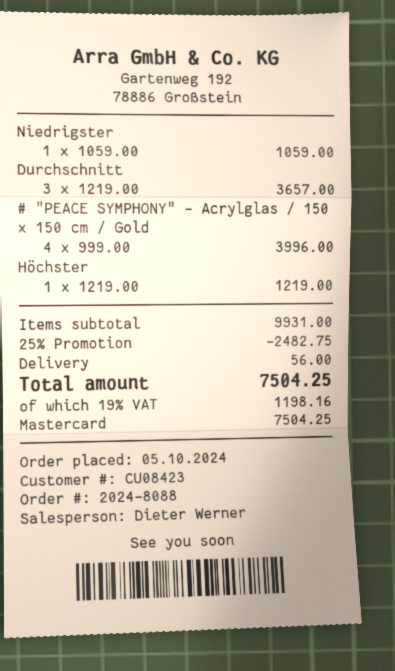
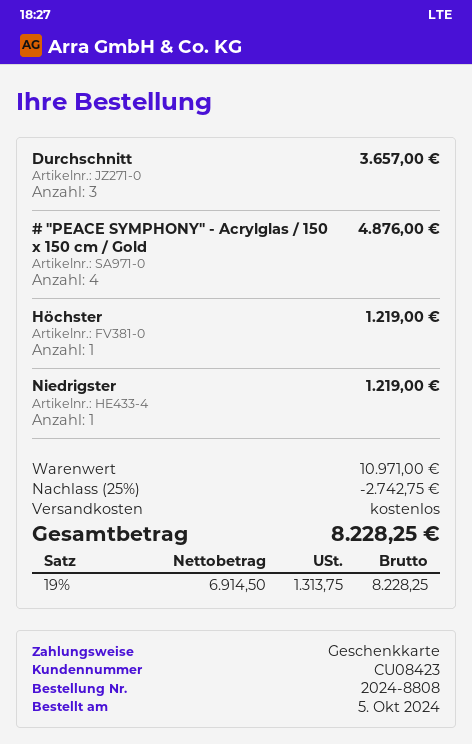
order number: 2024-8088 -> 2024-8808
payment method: Mastercard -> gift card
Niedrigster: 1 for 1059.00 -> 1 for 1219.00
# "PEACE SYMPHONY" - Acrylglas / 150 x 150 cm / Gold: 4 for 3996.00 -> 4 for 4876.00
subtotal: 9931.00 -> 10971.00
discount: 25% = 2482.75 -> 25% = 2742.75
shipping: 56.00 -> 0.00
tax: 19% = 1198.16 -> 19% = 1313.75
total: 7504.25 -> 8228.25

